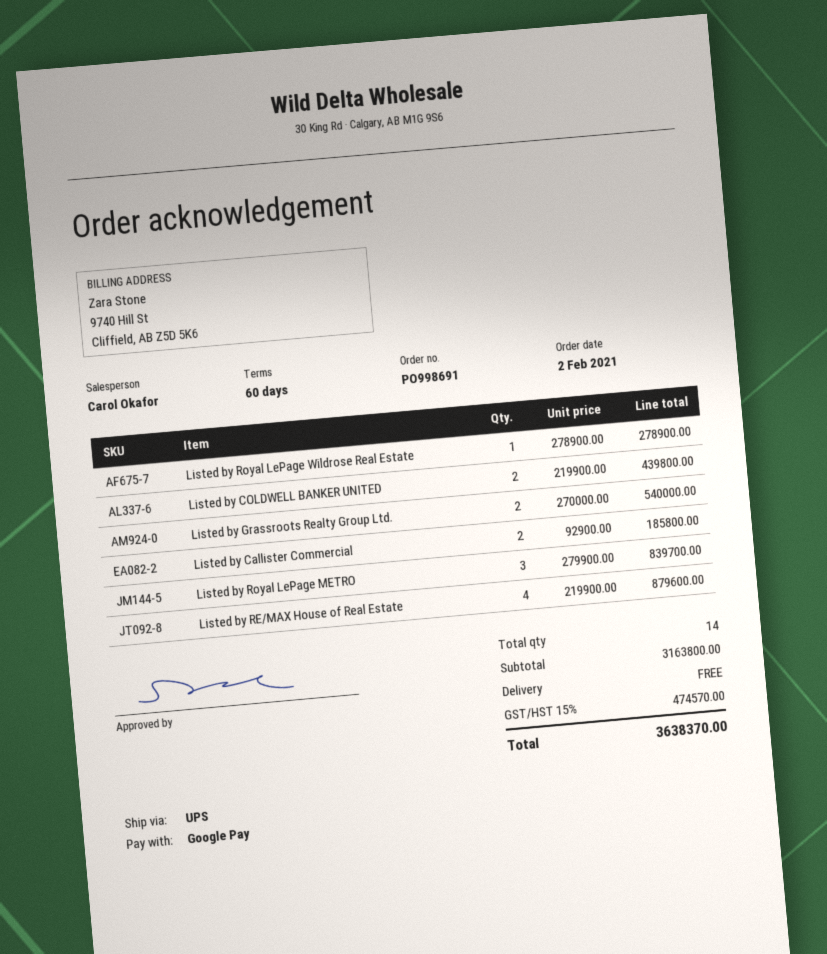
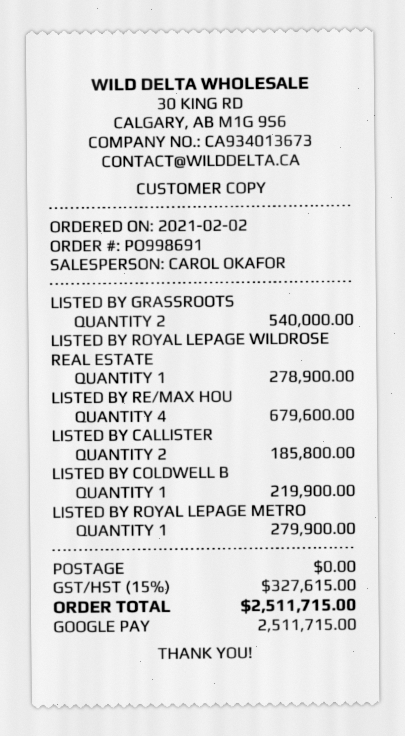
Listed by COLDWELL BANKER UNITED: 2 for 439800.00 -> 1 for 219900.00
Listed by Royal LePage METRO: 3 for 839700.00 -> 1 for 279900.00
Listed by RE/MAX House of Real Estate: 4 for 879600.00 -> 4 for 679600.00
tax: 15% = 474570.00 -> 15% = 327615.00
total: 3638370.00 -> 2511715.00

